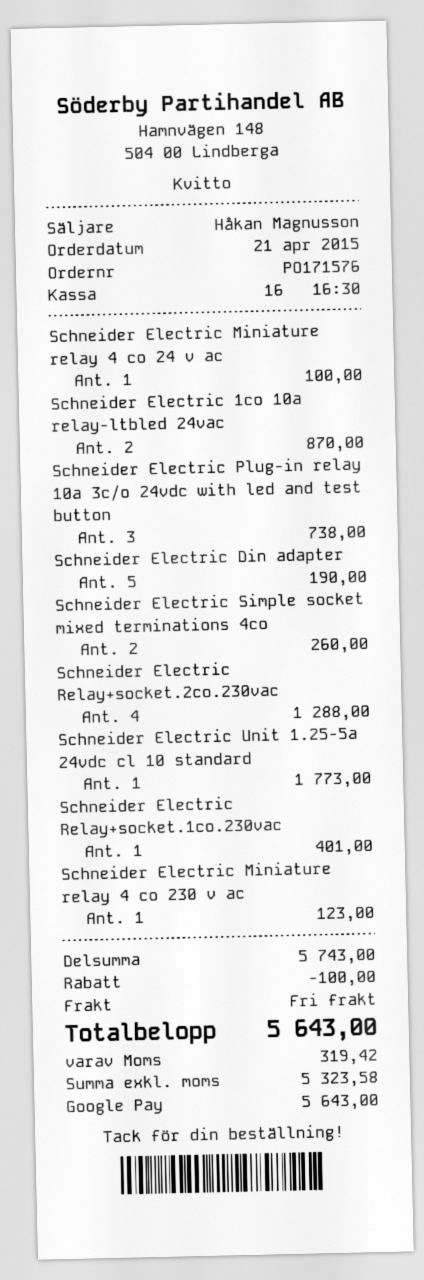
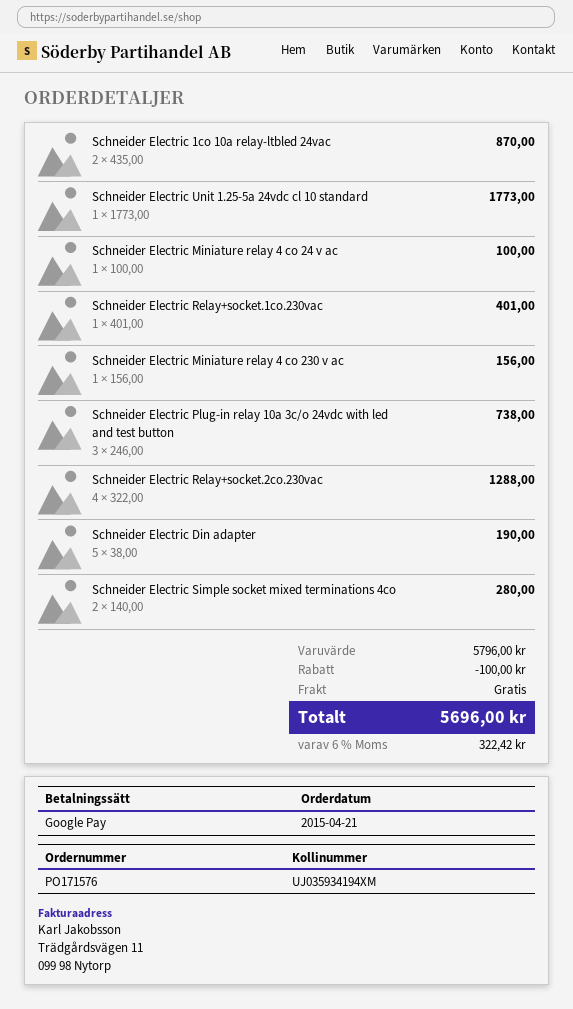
Schneider Electric Simple socket mixed terminations 4co: 2 for 260.00 -> 2 for 280.00
Schneider Electric Miniature relay 4 co 230 v ac: 1 for 123.00 -> 1 for 156.00
subtotal: 5743.00 -> 5796.00
tax: 319.42 -> 322.42
total: 5643.00 -> 5696.00

